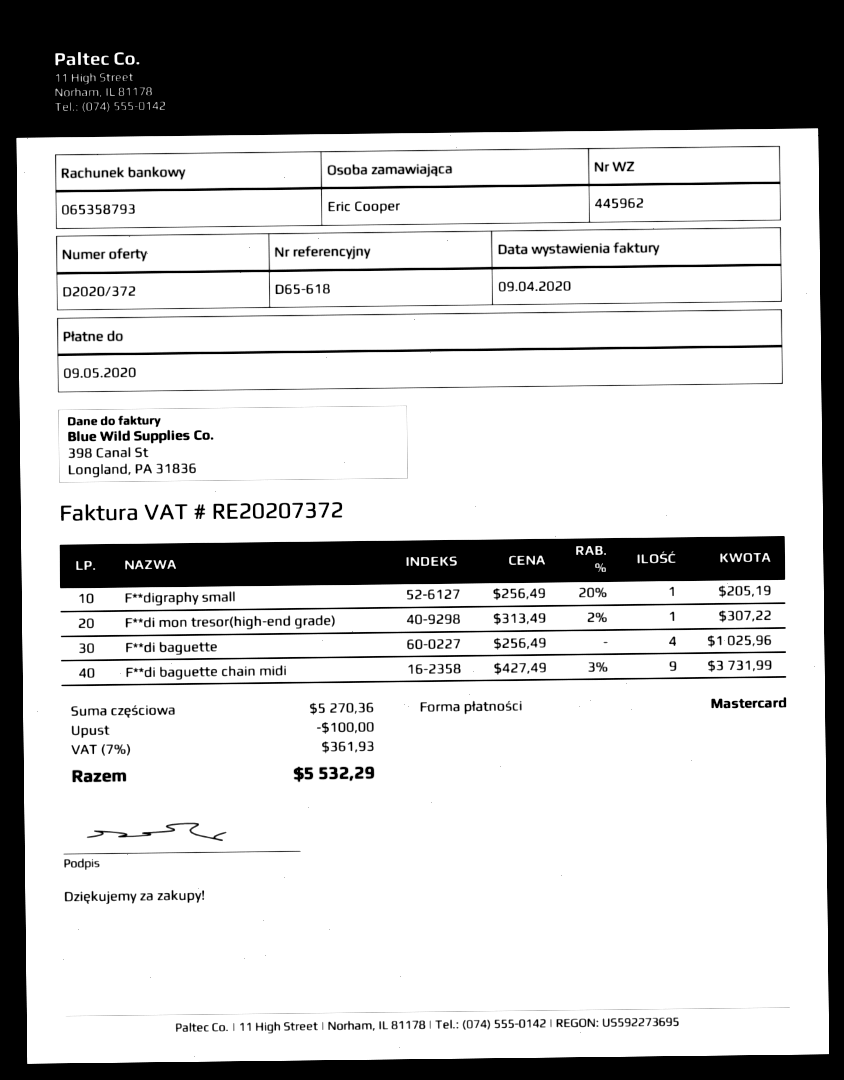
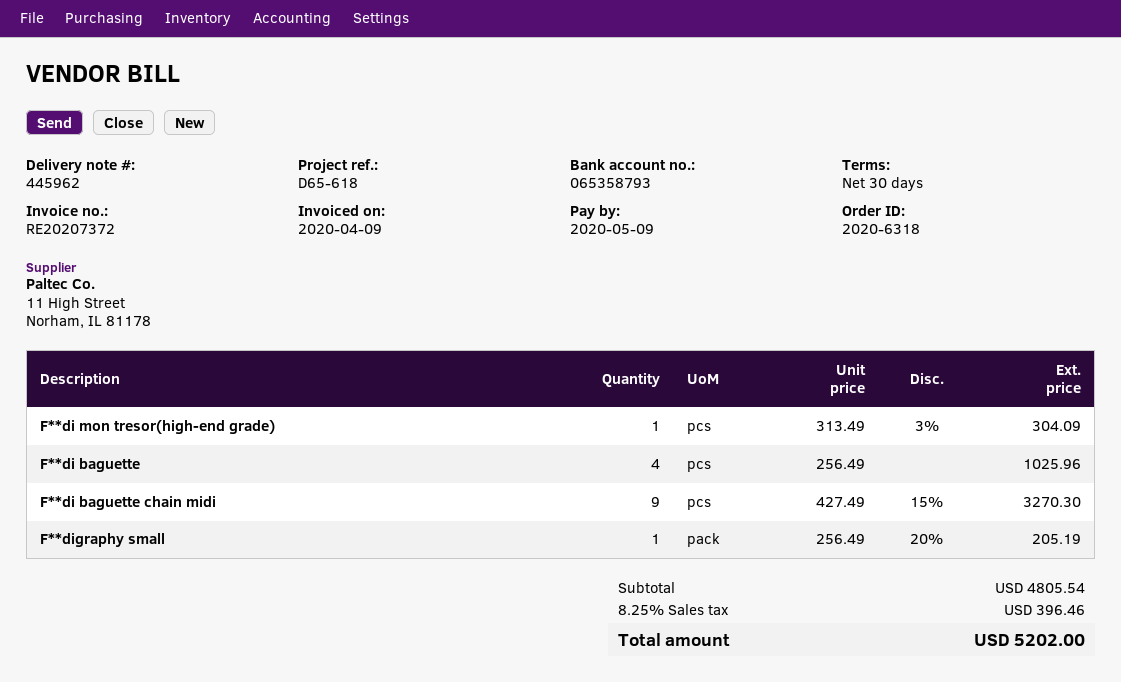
F**di mon tresor(high-end grade): 1 x 313.49 - 2% = 307.22 -> 1 x 313.49 - 3% = 304.09
F**di baguette chain midi: 9 x 427.49 - 3% = 3731.99 -> 9 x 427.49 - 15% = 3270.30
subtotal: 5270.36 -> 4805.54
discount: 100.00 -> none
tax: 7% = 361.93 -> 8.25% = 396.46
total: 5532.29 -> 5202.00

